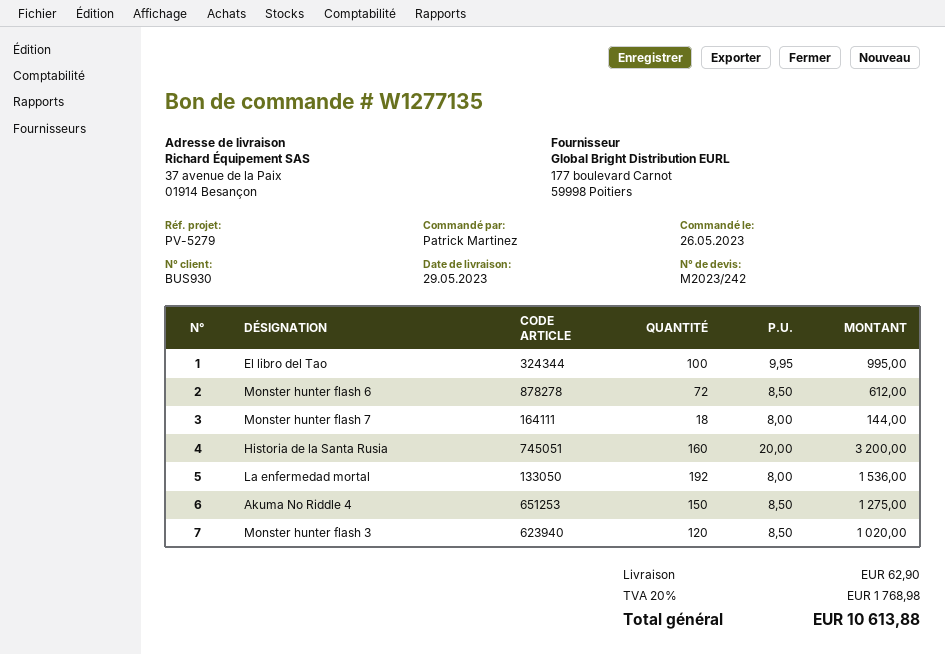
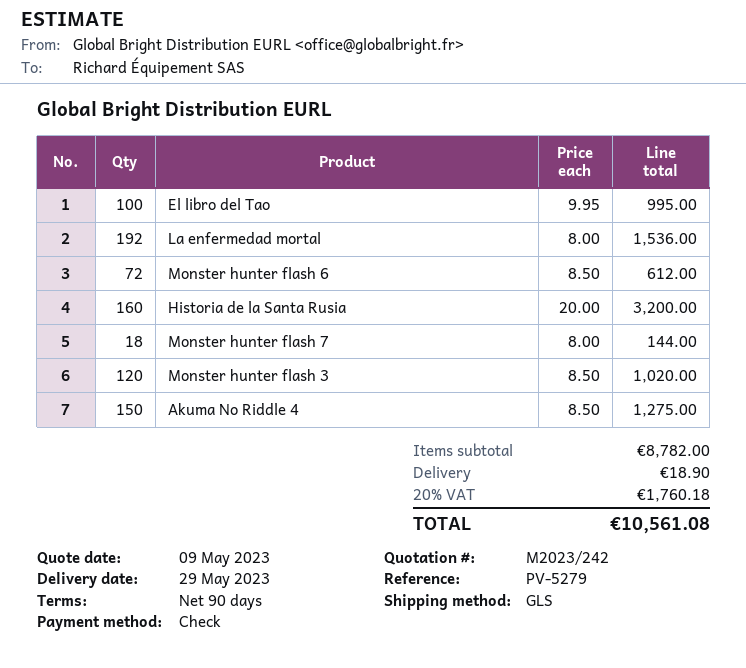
shipping: 62.90 -> 18.90
tax: 20% = 1768.98 -> 20% = 1760.18
total: 10613.88 -> 10561.08

